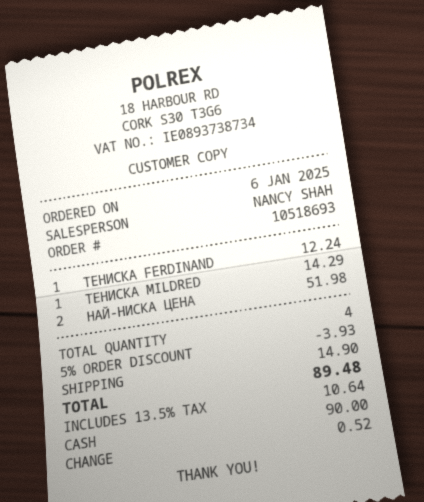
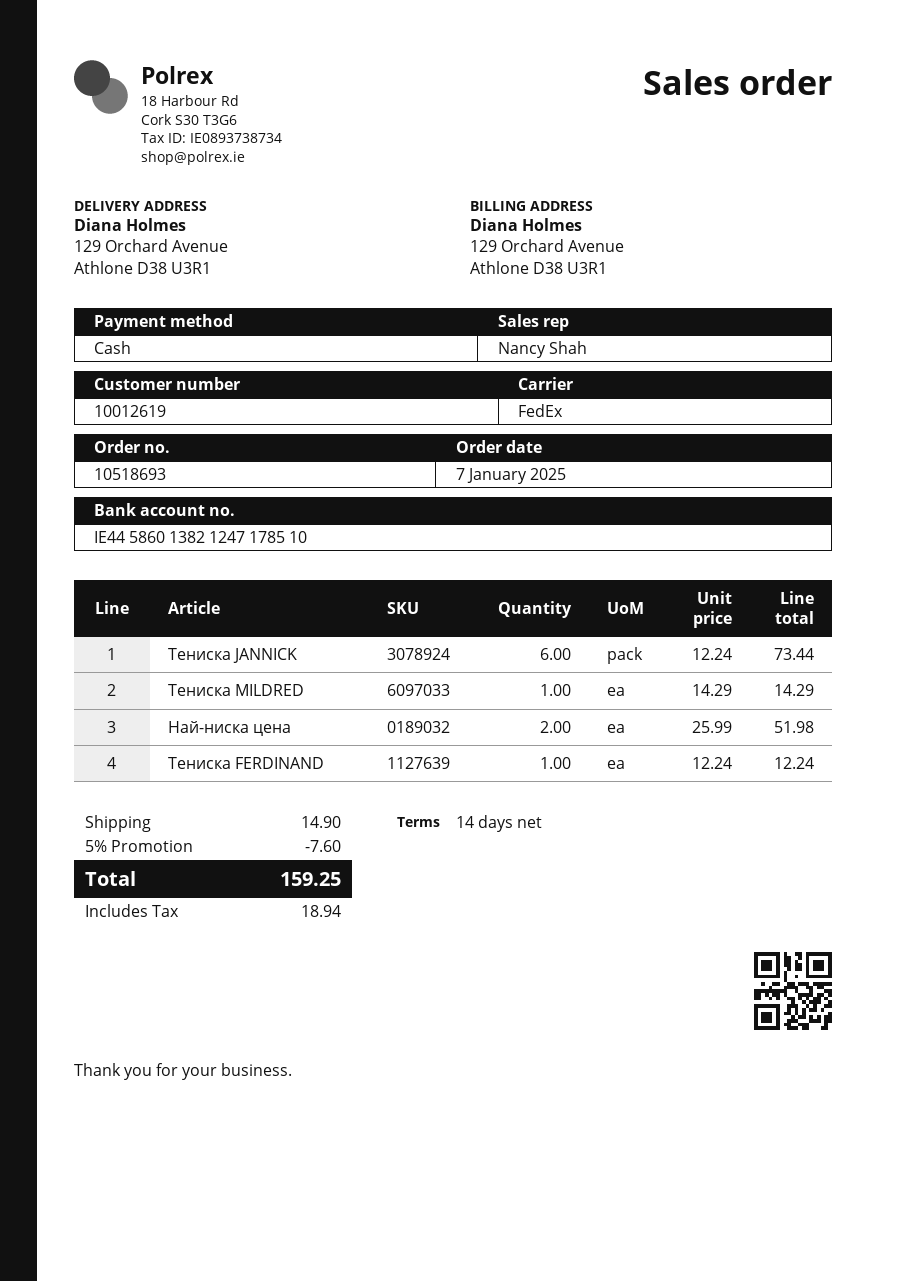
order date: 2025-01-06 -> 2025-01-07
Тениска JANNICK: none -> 6 for 73.44
discount: 5% = 3.93 -> 5% = 7.60
tax: 10.64 -> 18.94
total: 89.48 -> 159.25

